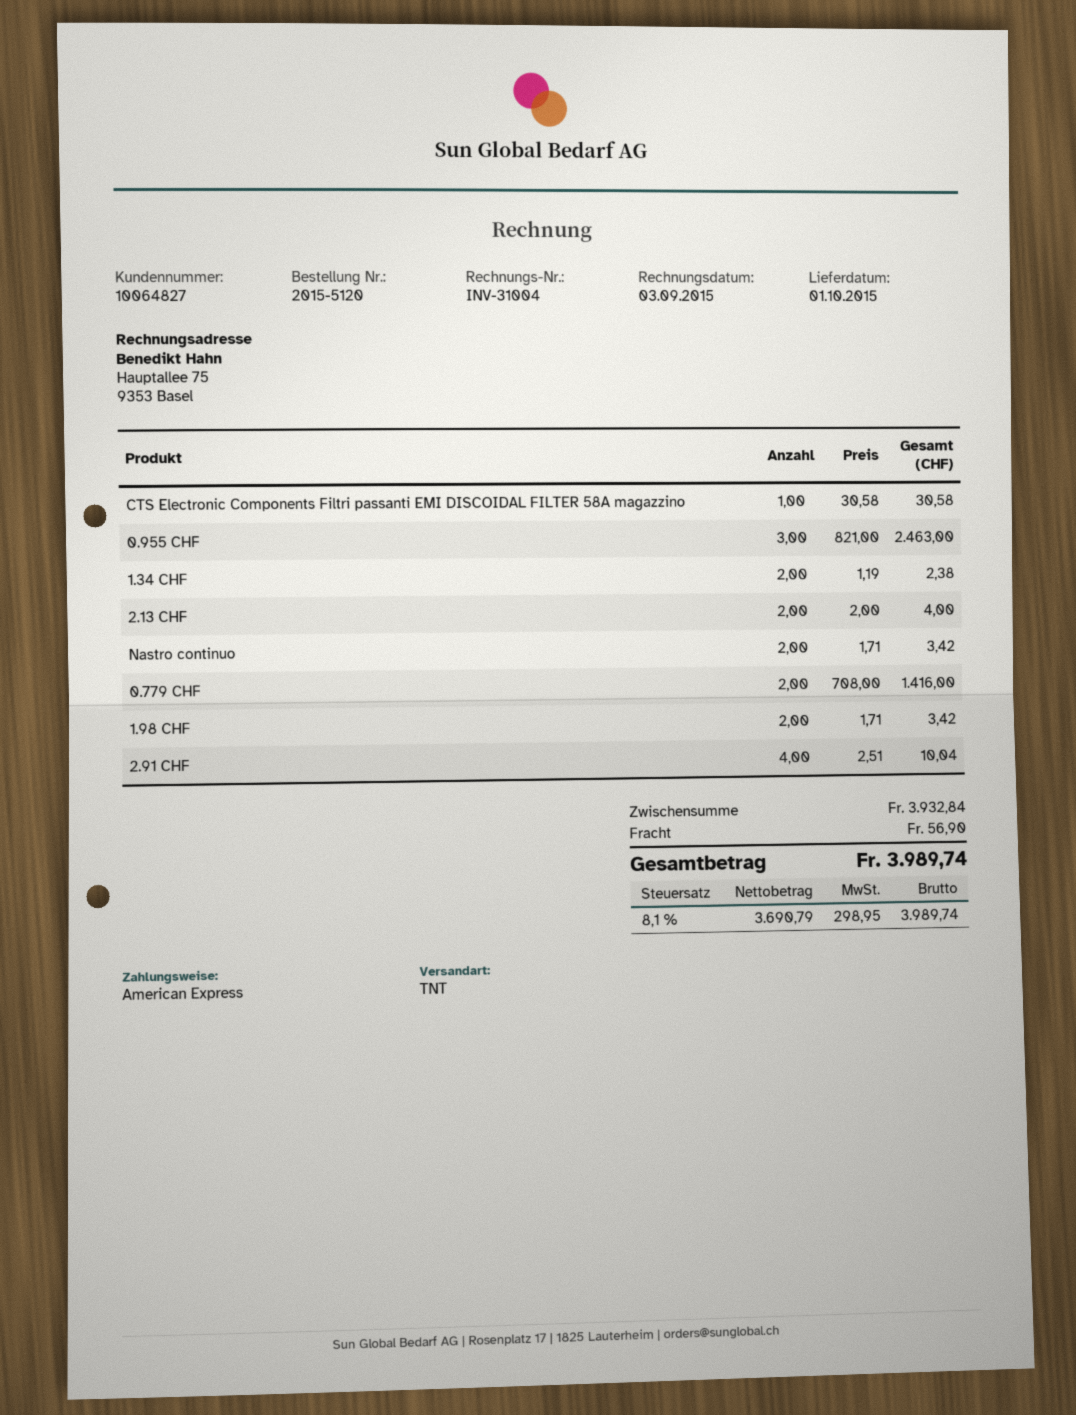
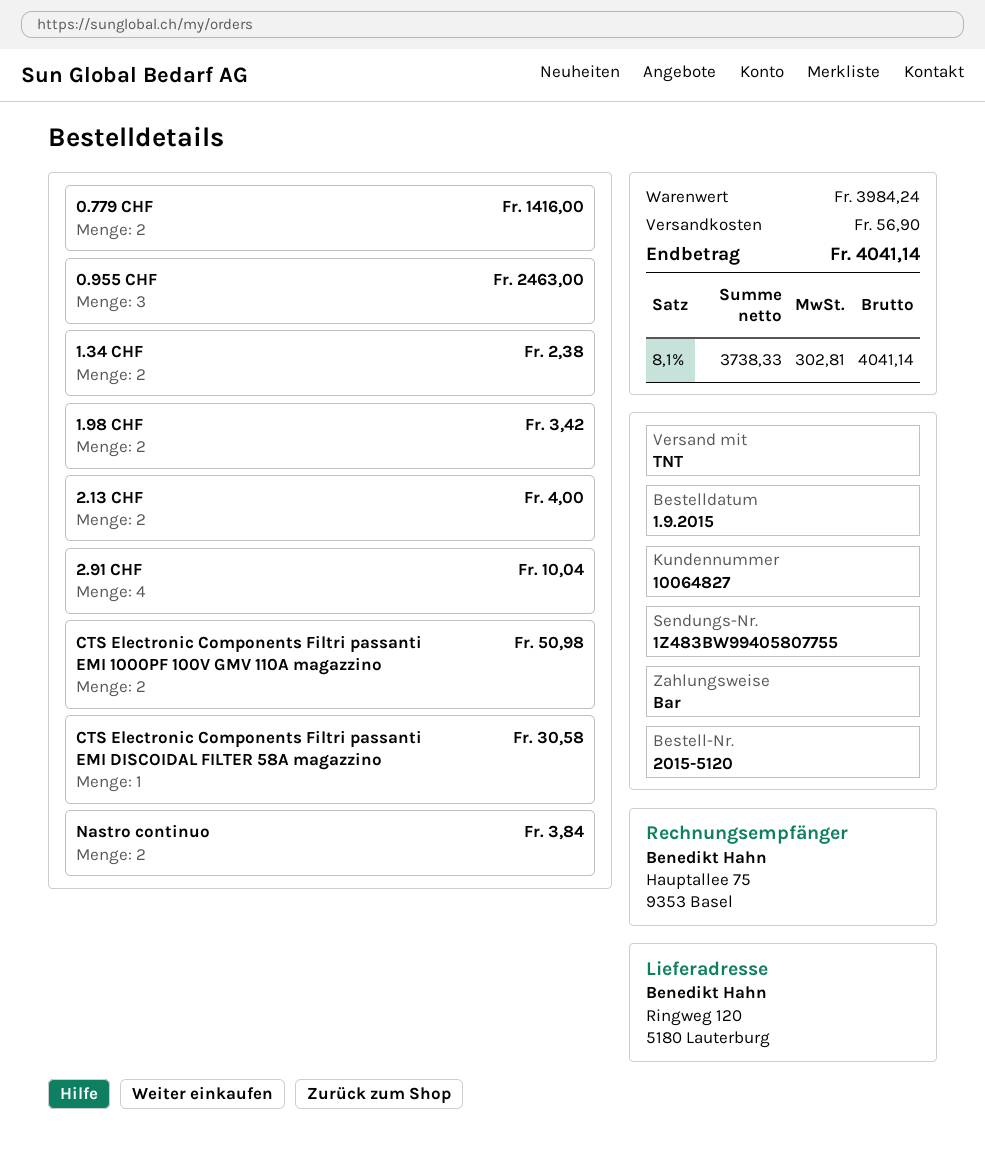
payment method: American Express -> cash
Nastro continuo: 2 for 3.42 -> 2 for 3.84
CTS Electronic Components Filtri passanti EMI 1000PF 100V GMV 110A magazzino: none -> 2 for 50.98
subtotal: 3932.84 -> 3984.24
net: 3690.79 -> 3738.33
tax: 8.1% = 298.95 -> 8.1% = 302.81
total: 3989.74 -> 4041.14

